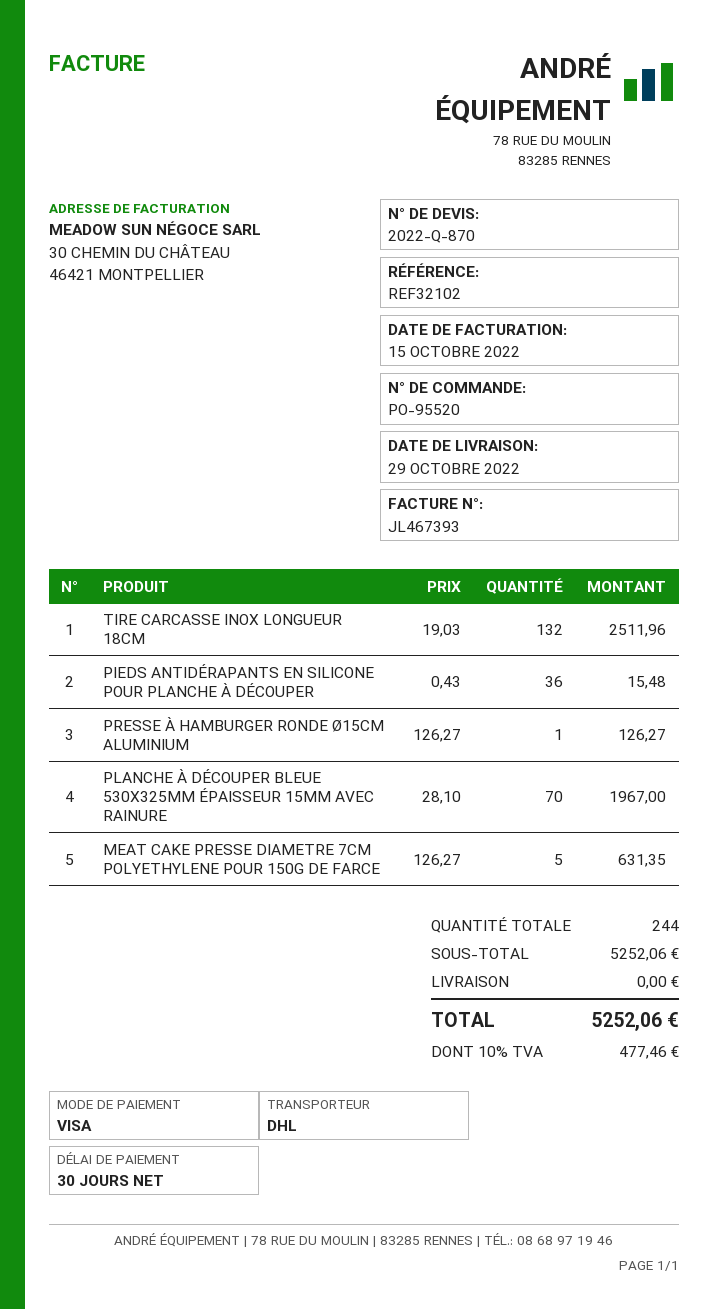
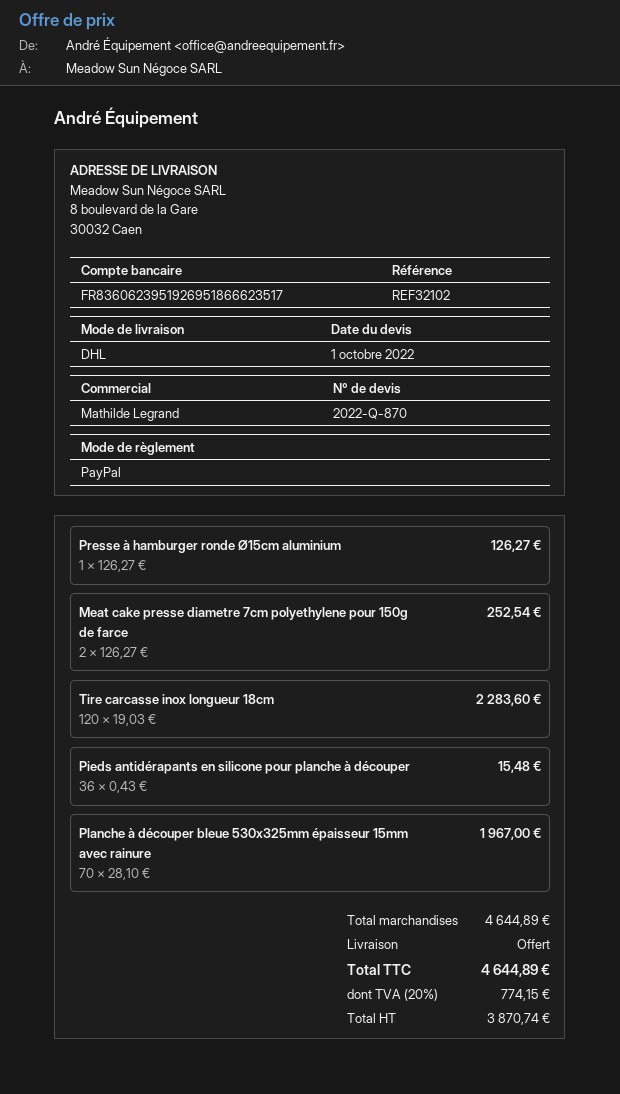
payment method: Visa -> PayPal
TIRE CARCASSE INOX LONGUEUR 18CM: 132 x 19.03 = 2511.96 -> 120 x 19.03 = 2283.60
MEAT CAKE PRESSE DIAMETRE 7CM POLYETHYLENE POUR 150G DE FARCE: 5 x 126.27 = 631.35 -> 2 x 126.27 = 252.54
subtotal: 5252.06 -> 4644.89
tax: 10% = 477.46 -> 20% = 774.15
total: 5252.06 -> 4644.89

